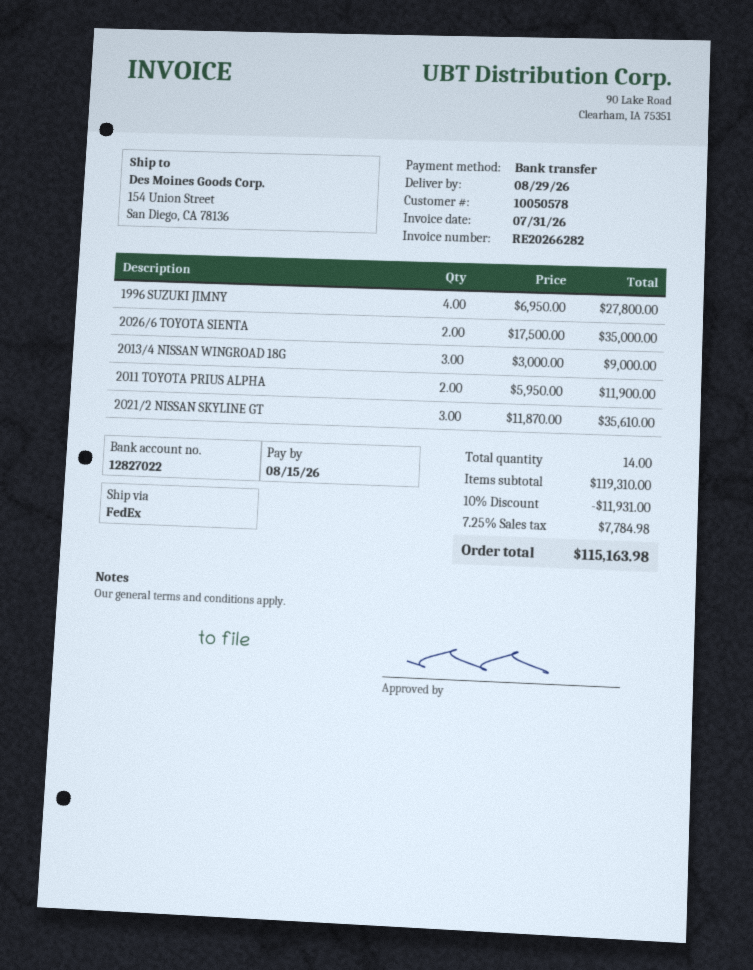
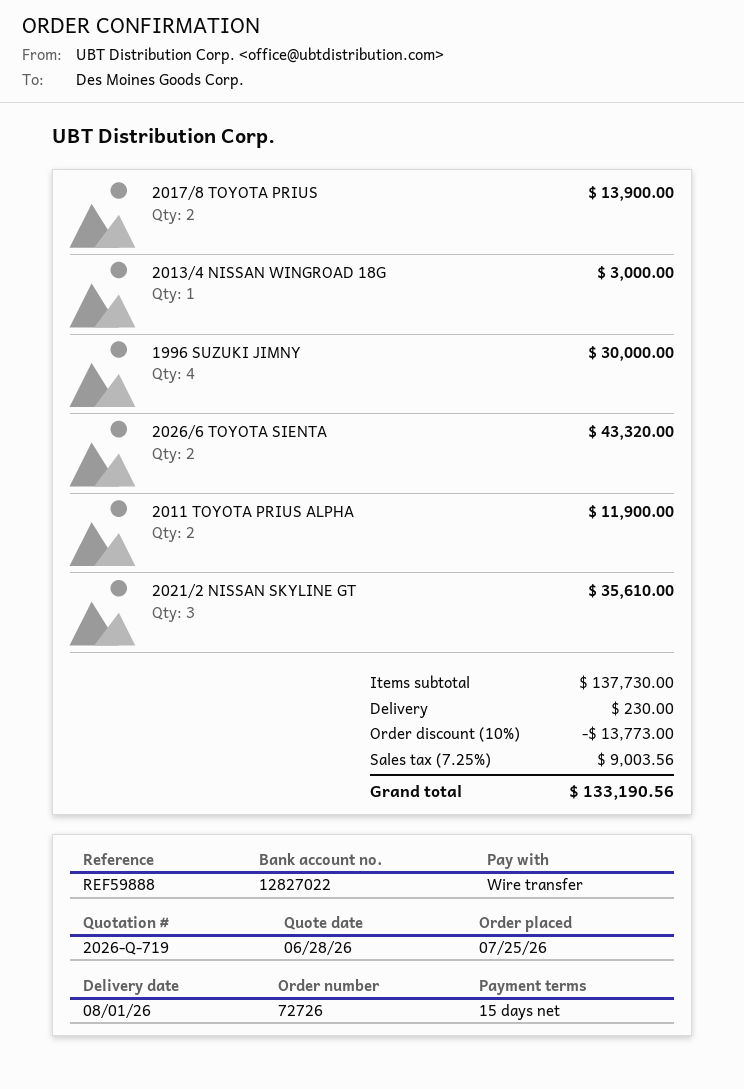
delivery date: 2026-08-29 -> 2026-08-01
1996 SUZUKI JIMNY: 4 for 27800.00 -> 4 for 30000.00
2026/6 TOYOTA SIENTA: 2 for 35000.00 -> 2 for 43320.00
2013/4 NISSAN WINGROAD 18G: 3 for 9000.00 -> 1 for 3000.00
2017/8 TOYOTA PRIUS: none -> 2 for 13900.00
subtotal: 119310.00 -> 137730.00
discount: 10% = 11931.00 -> 10% = 13773.00
shipping: none -> 230.00
tax: 7.25% = 7784.98 -> 7.25% = 9003.56
total: 115163.98 -> 133190.56

